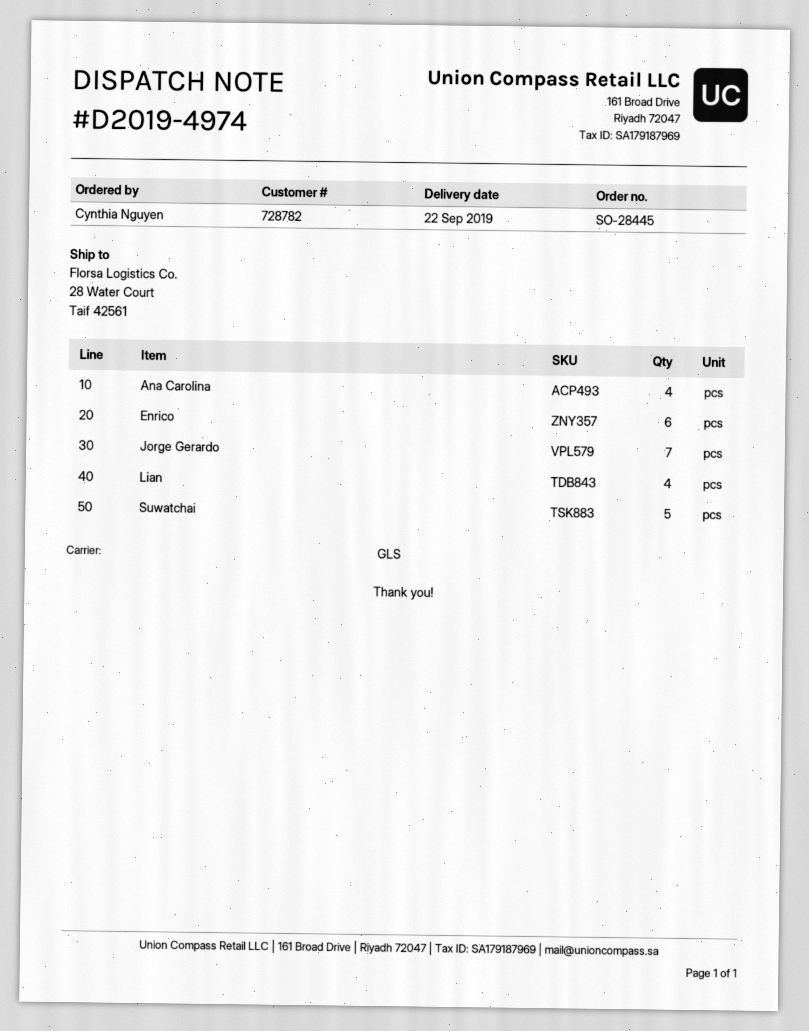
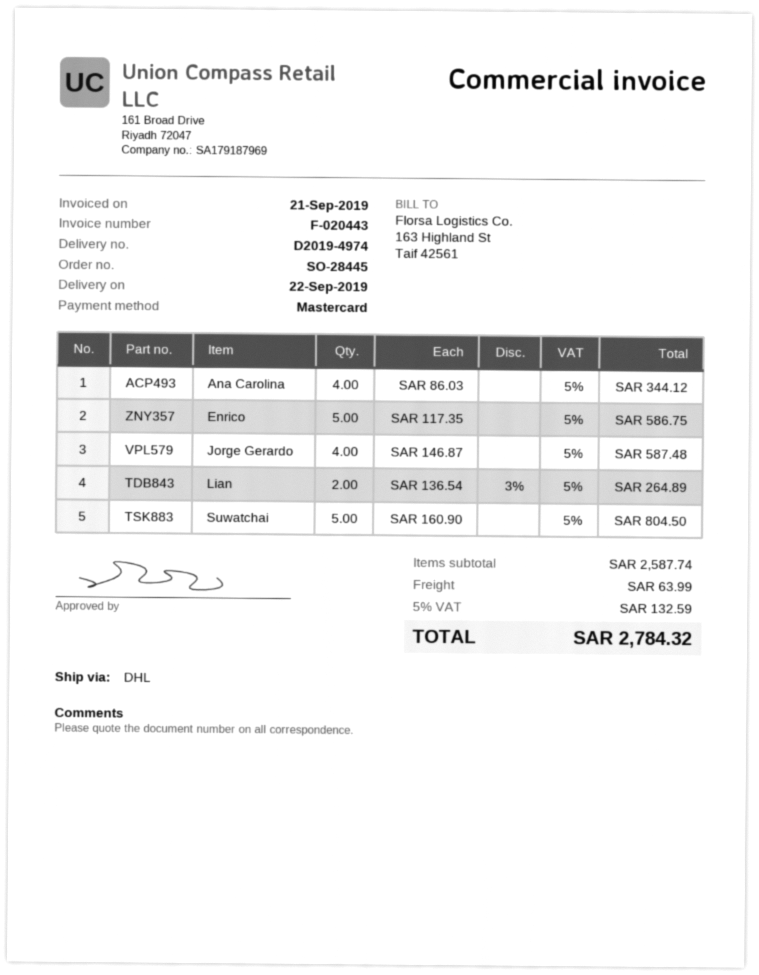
shipping method: GLS -> DHL
Enrico: 6 -> 5
Jorge Gerardo: 7 -> 4
Lian: 4 -> 2

